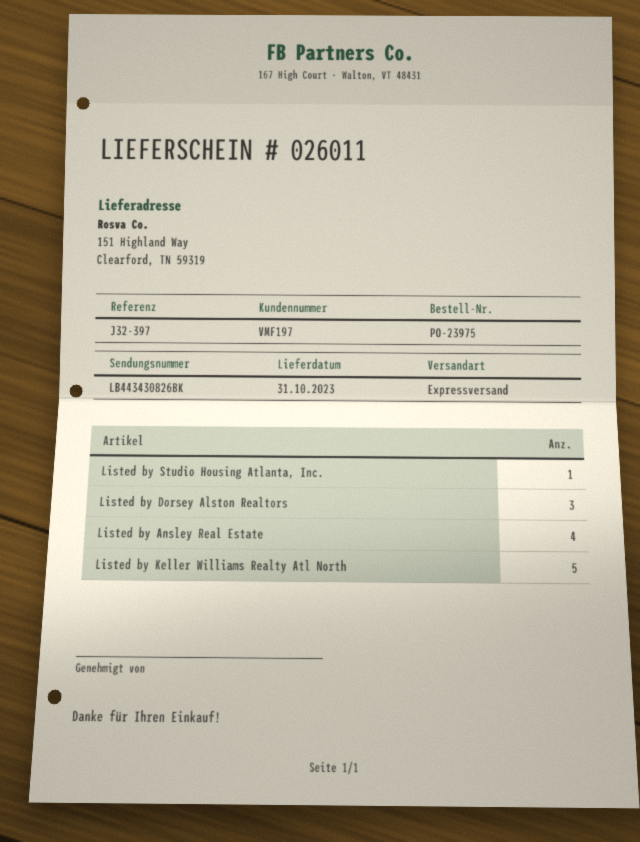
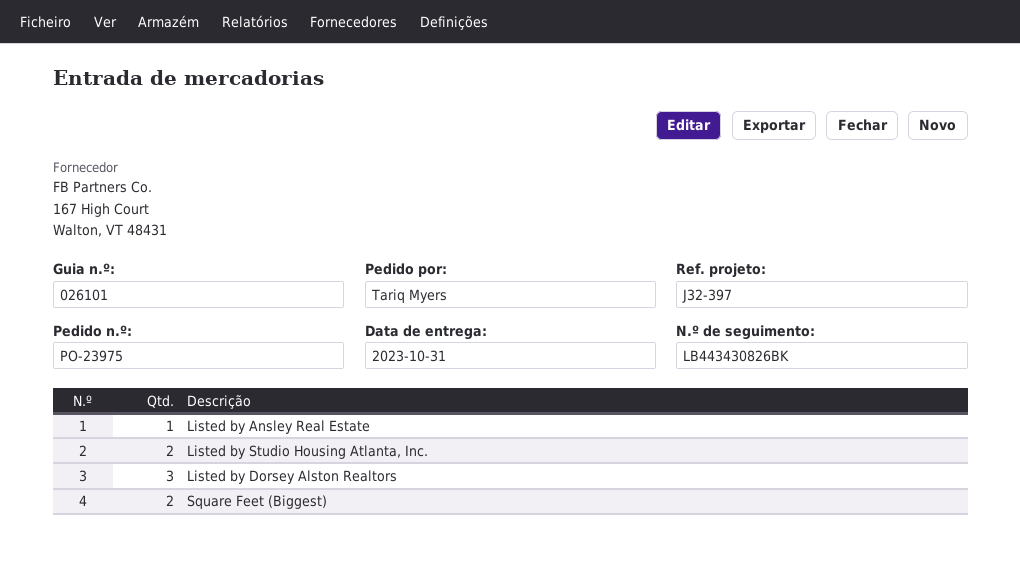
delivery note number: 026011 -> 026101
Listed by Studio Housing Atlanta, Inc.: 1 -> 2
Listed by Ansley Real Estate: 4 -> 1
Listed by Keller Williams Realty Atl North: 5 -> none
Square Feet (Biggest): none -> 2

